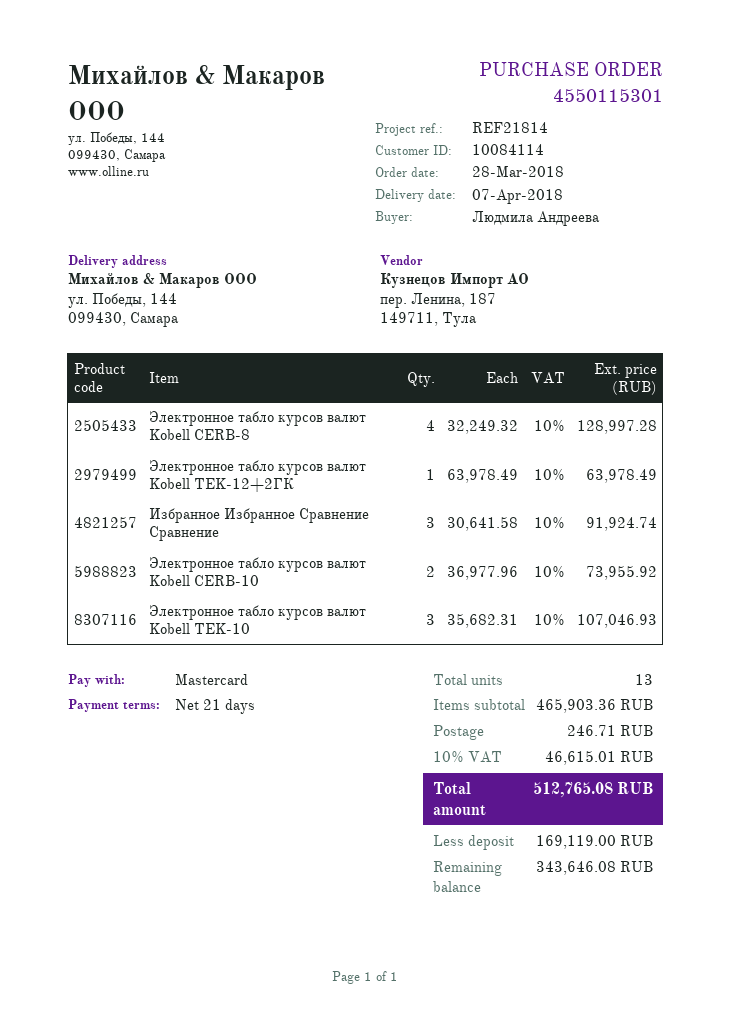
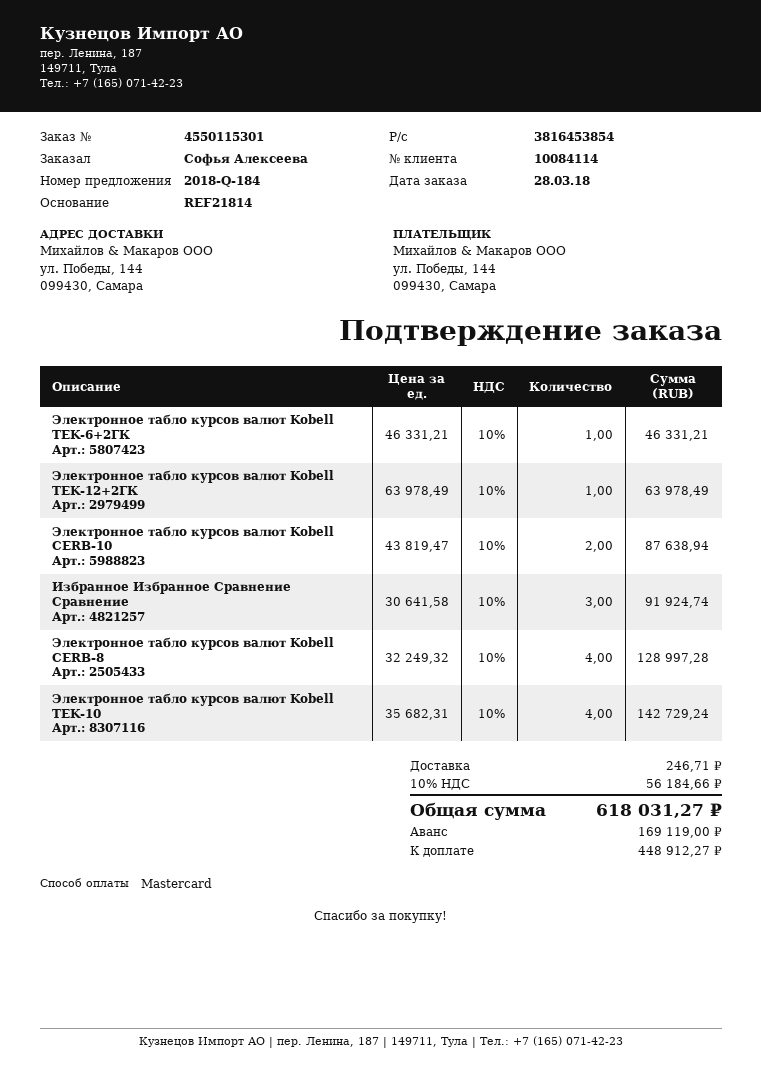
ordered by: Людмила Андреева -> Софья Алексеева
Электронное табло курсов валют Kobell CERB-10: 2 x 36977.96 = 73955.92 -> 2 x 43819.47 = 87638.94
Электронное табло курсов валют Kobell TEK-10: 3 x 35682.31 = 107046.93 -> 4 x 35682.31 = 142729.24
Электронное табло курсов валют Kobell TEK-6+2ГК: none -> 1 x 46331.21 = 46331.21
tax: 10% = 46615.01 -> 10% = 56184.66
total: 512765.08 -> 618031.27
balance: 343646.08 -> 448912.27

